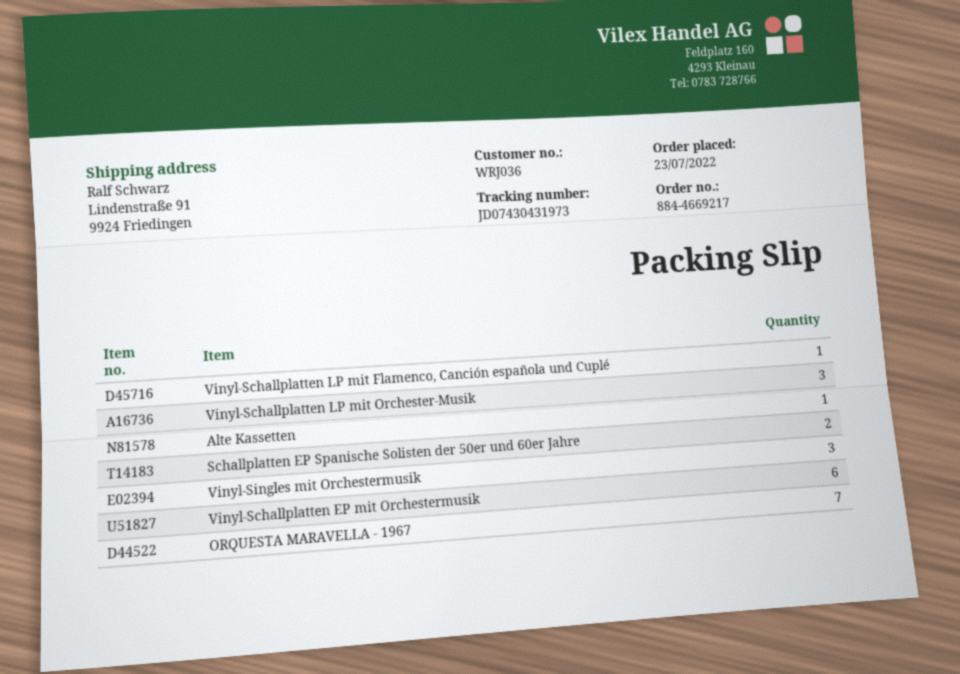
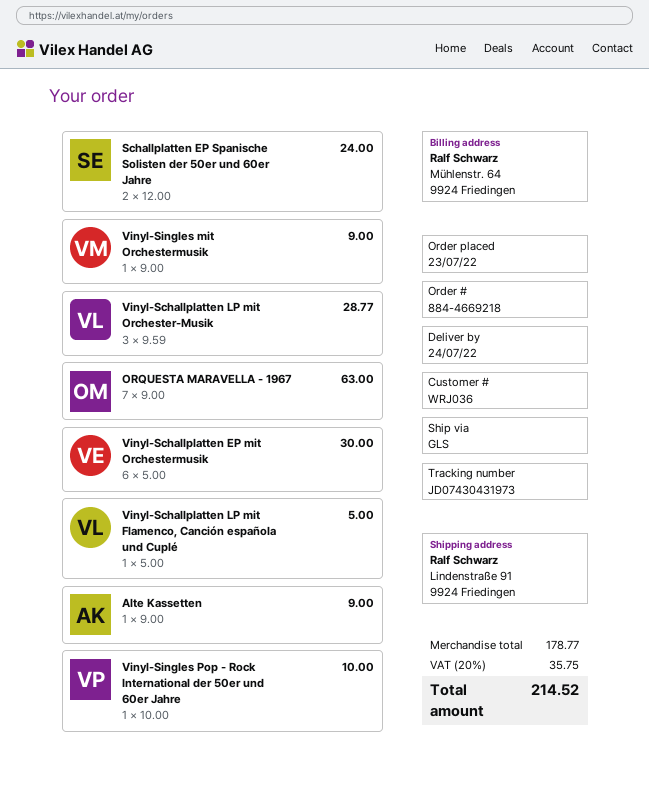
order number: 884-4669217 -> 884-4669218
Vinyl-Singles mit Orchestermusik: 3 -> 1
Vinyl-Singles Pop - Rock International der 50er und 60er Jahre: none -> 1

